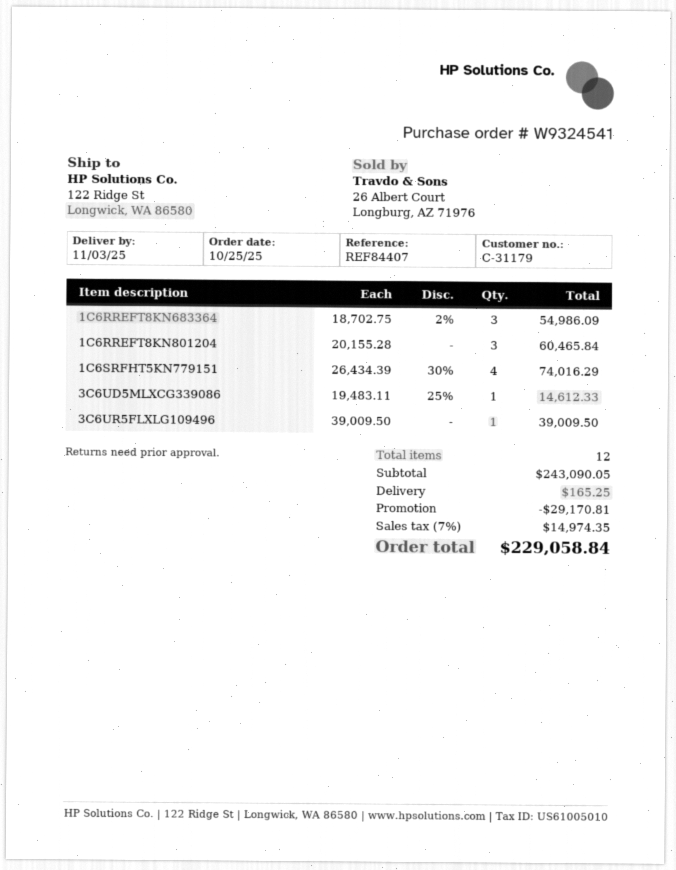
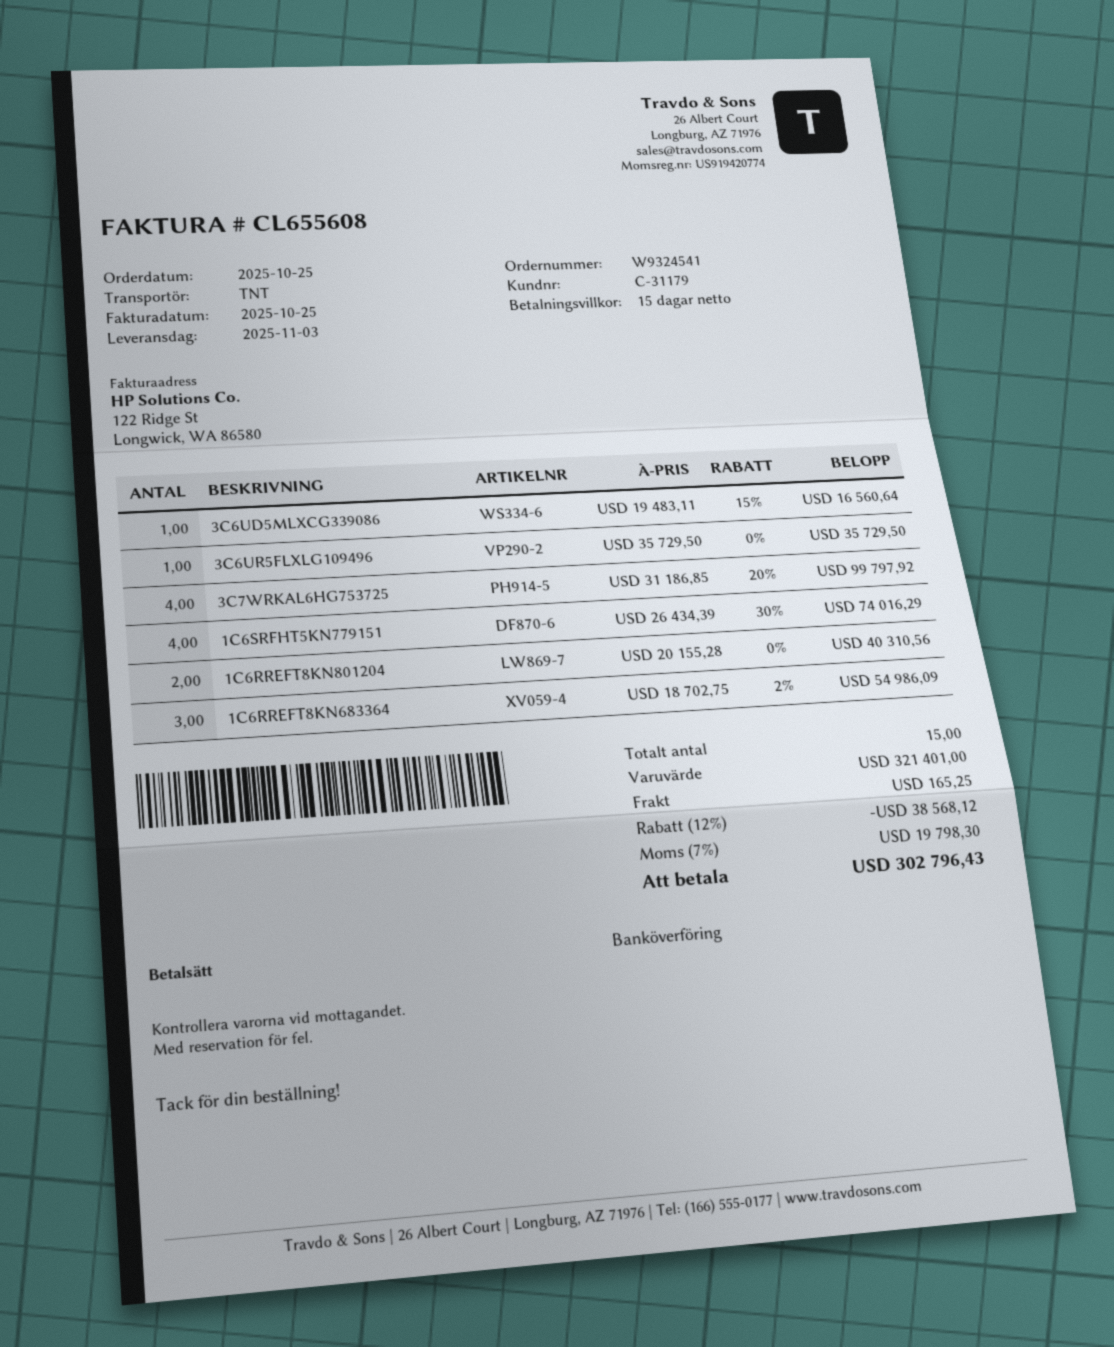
1C6RREFT8KN801204: 3 x 20155.28 = 60465.84 -> 2 x 20155.28 = 40310.56
3C6UD5MLXCG339086: 1 x 19483.11 - 25% = 14612.33 -> 1 x 19483.11 - 15% = 16560.64
3C6UR5FLXLG109496: 1 x 39009.50 = 39009.50 -> 1 x 35729.50 = 35729.50
3C7WRKAL6HG753725: none -> 4 x 31186.85 - 20% = 99797.92
total quantity: 12 -> 15
subtotal: 243090.05 -> 321401.00
discount: 29170.81 -> 38568.12
tax: 7% = 14974.35 -> 7% = 19798.30
total: 229058.84 -> 302796.43

